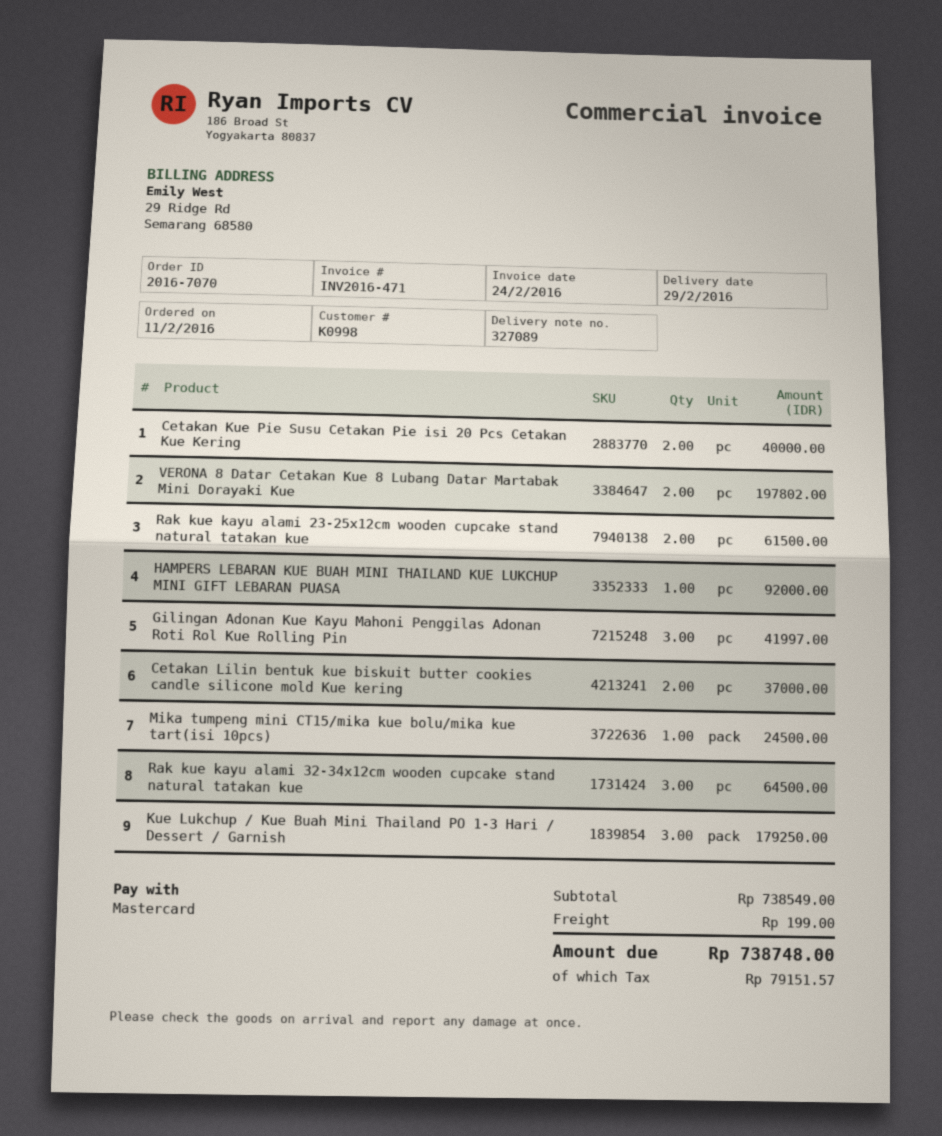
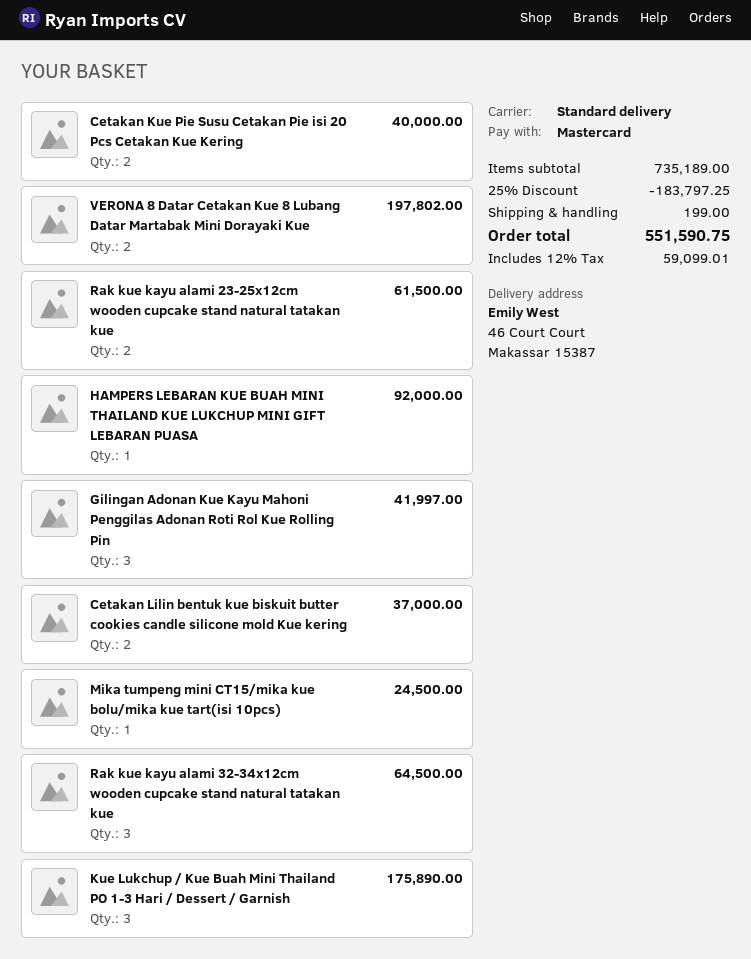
Kue Lukchup / Kue Buah Mini Thailand PO 1-3 Hari / Dessert / Garnish: 3 for 179250.00 -> 3 for 175890.00
subtotal: 738549.00 -> 735189.00
discount: none -> 25% = 183797.25
tax: 79151.57 -> 59099.01
total: 738748.00 -> 551590.75

